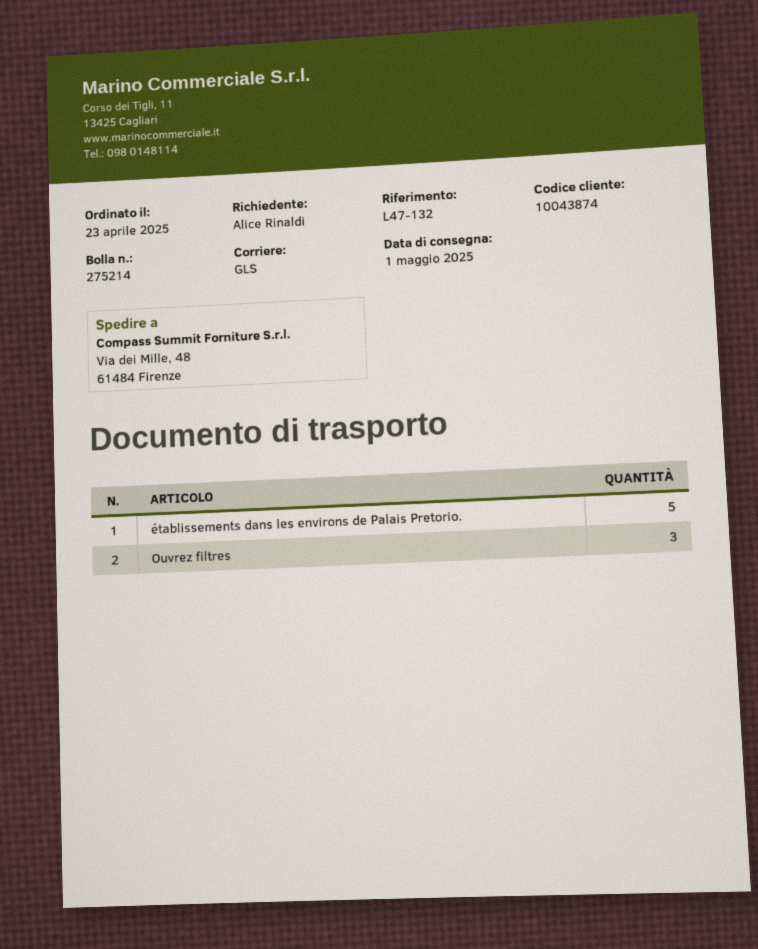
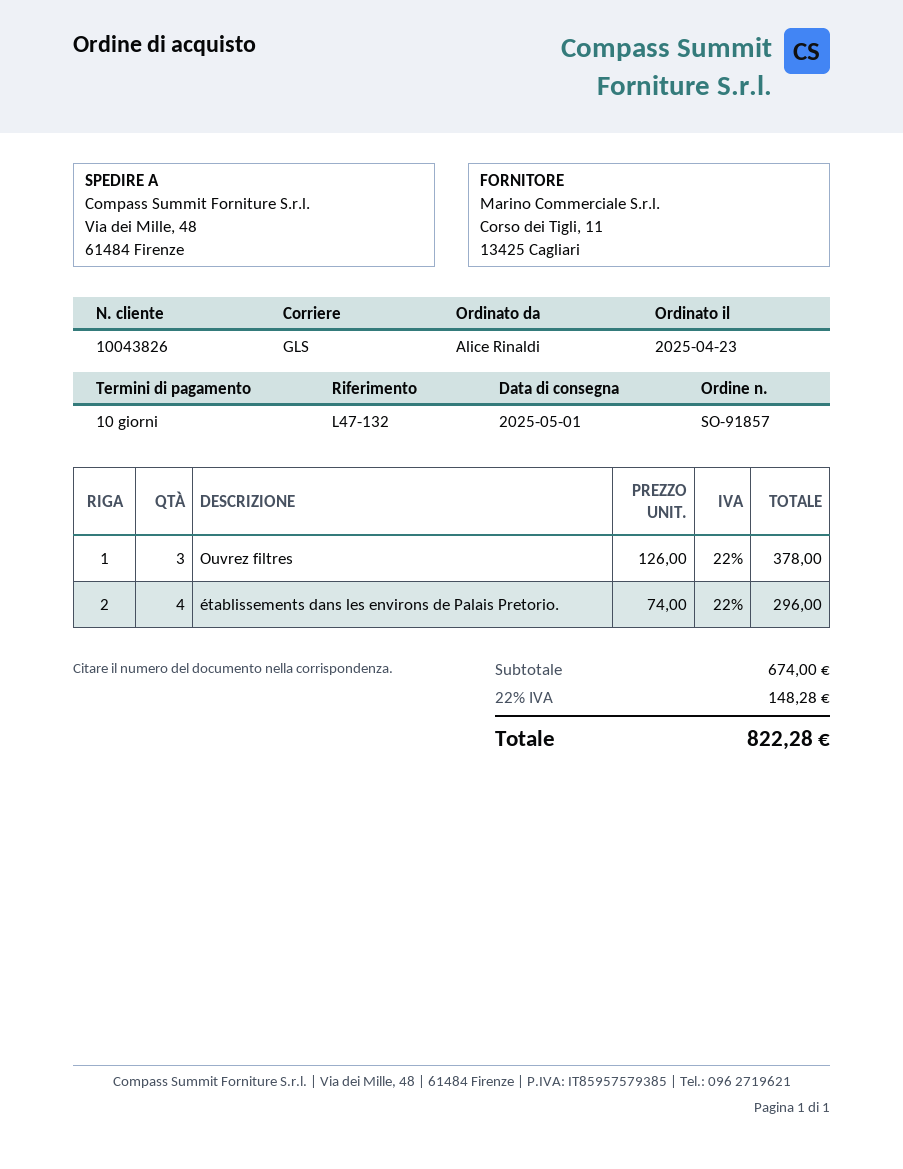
customer number: 10043874 -> 10043826
établissements dans les environs de Palais Pretorio.: 5 -> 4

